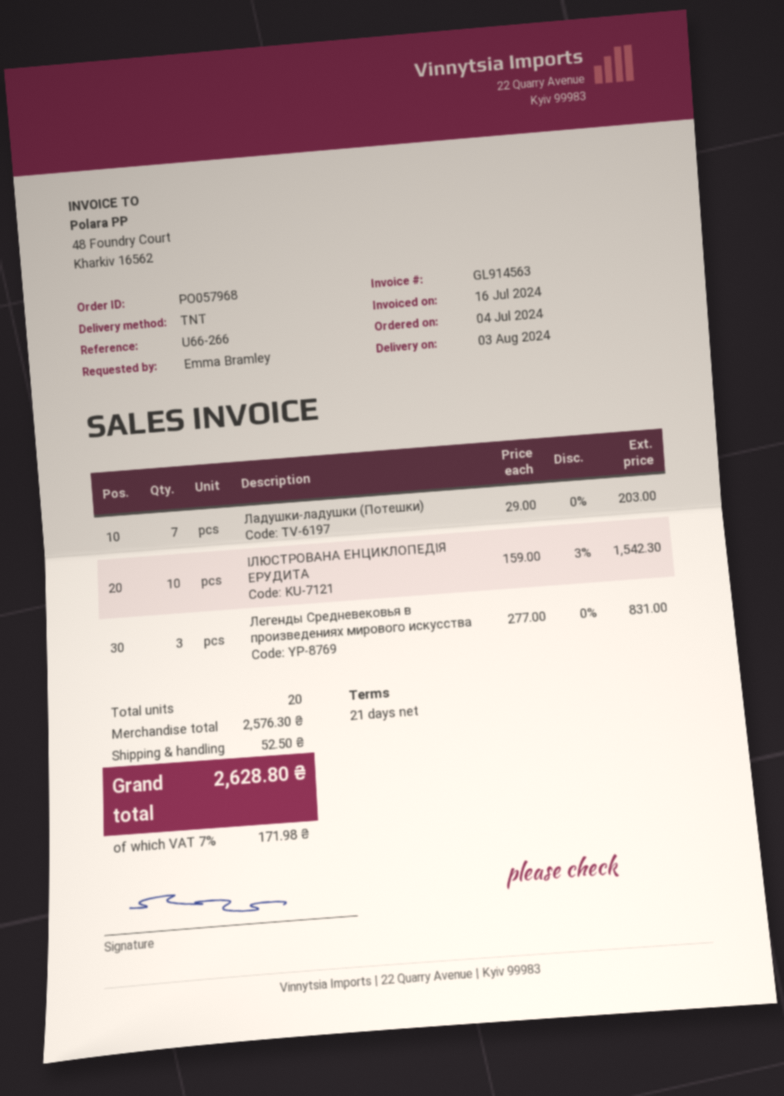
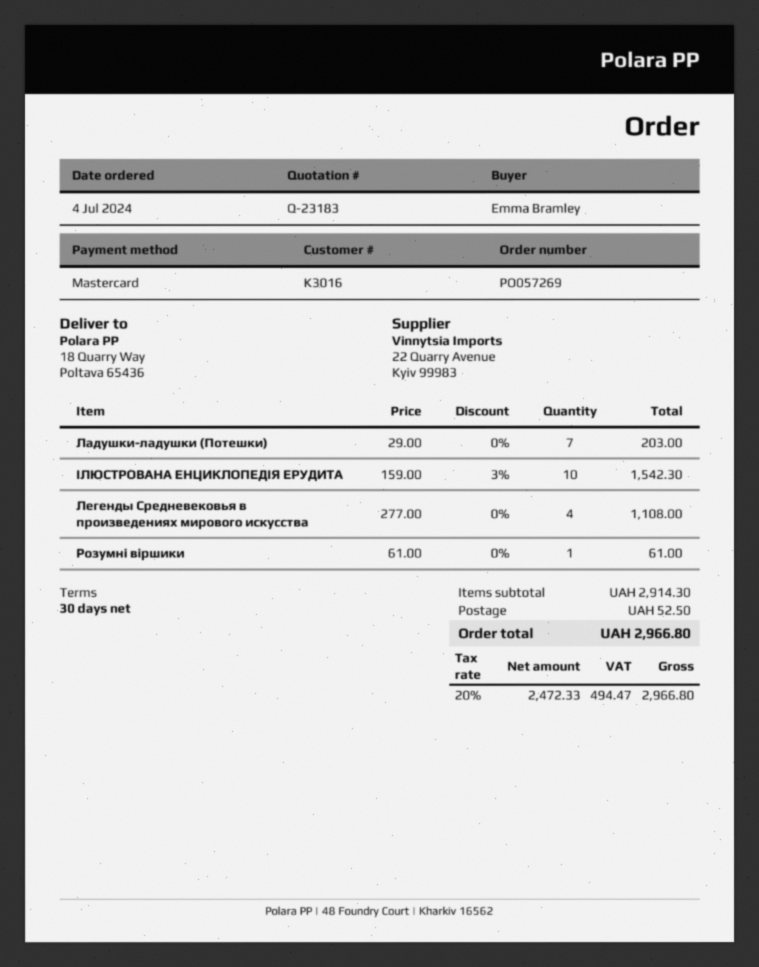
order number: PO057968 -> PO057269
payment terms: 21 days -> 30 days
Легенды Средневековья в произведениях мирового искусства: 3 x 277.00 = 831.00 -> 4 x 277.00 = 1108.00
Розумні віршики: none -> 1 x 61.00 = 61.00
subtotal: 2576.30 -> 2914.30
tax: 7% = 171.98 -> 20% = 494.47
total: 2628.80 -> 2966.80

